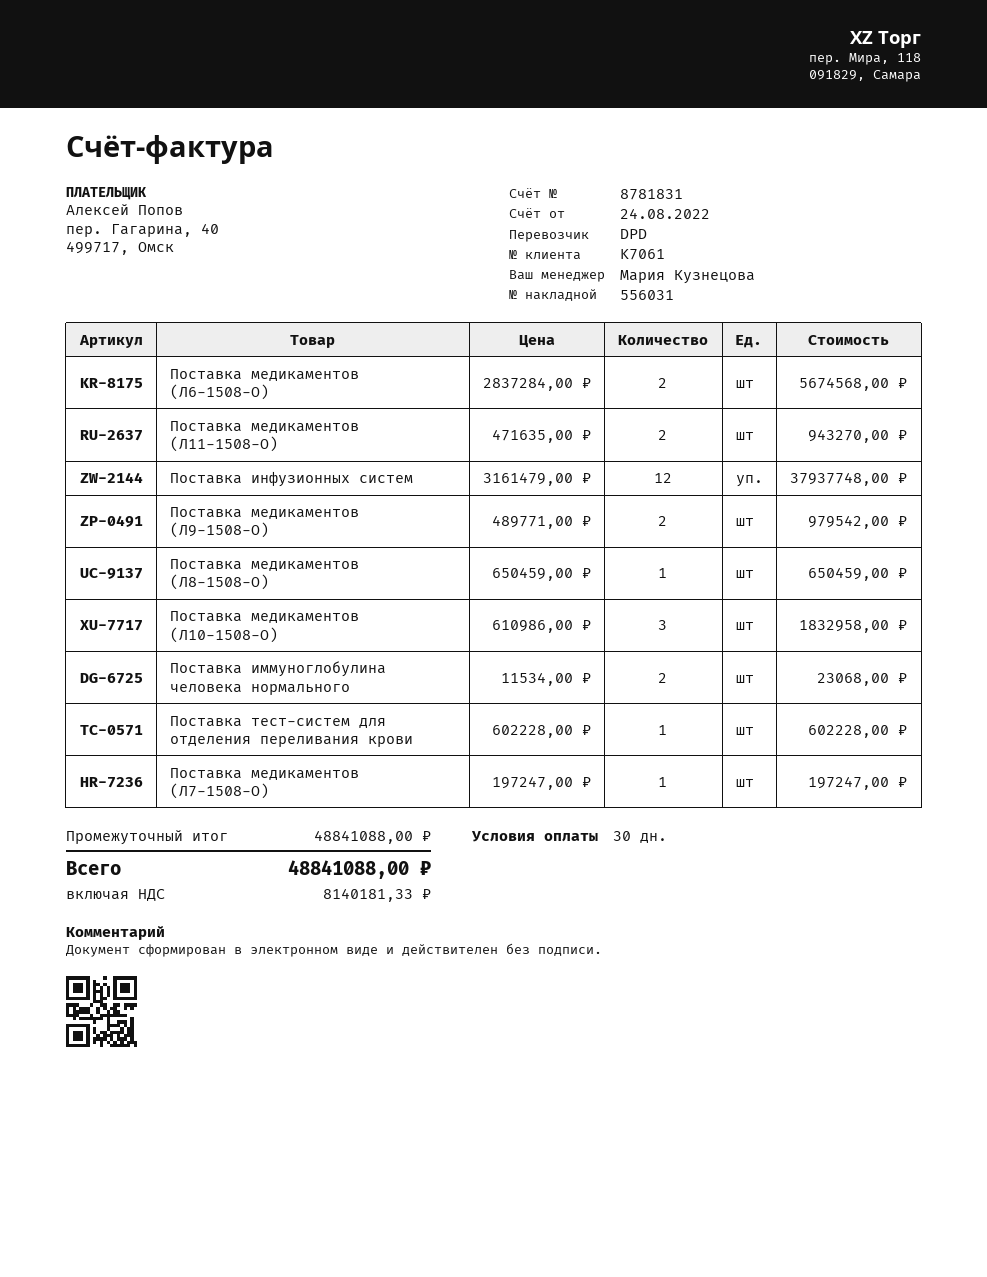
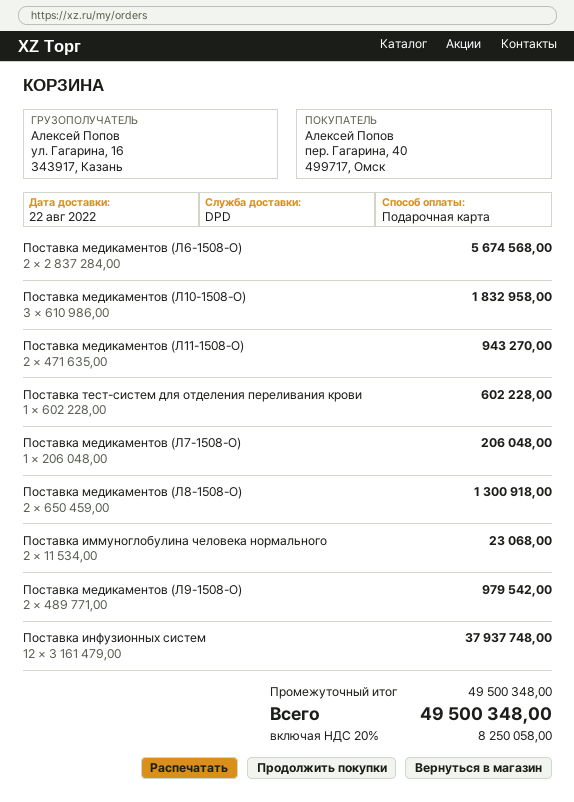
Поставка медикаментов (Л8-1508-О): 1 x 650459.00 = 650459.00 -> 2 x 650459.00 = 1300918.00
Поставка медикаментов (Л7-1508-О): 1 x 197247.00 = 197247.00 -> 1 x 206048.00 = 206048.00
subtotal: 48841088.00 -> 49500348.00
tax: 8140181.33 -> 8250058.00
total: 48841088.00 -> 49500348.00

